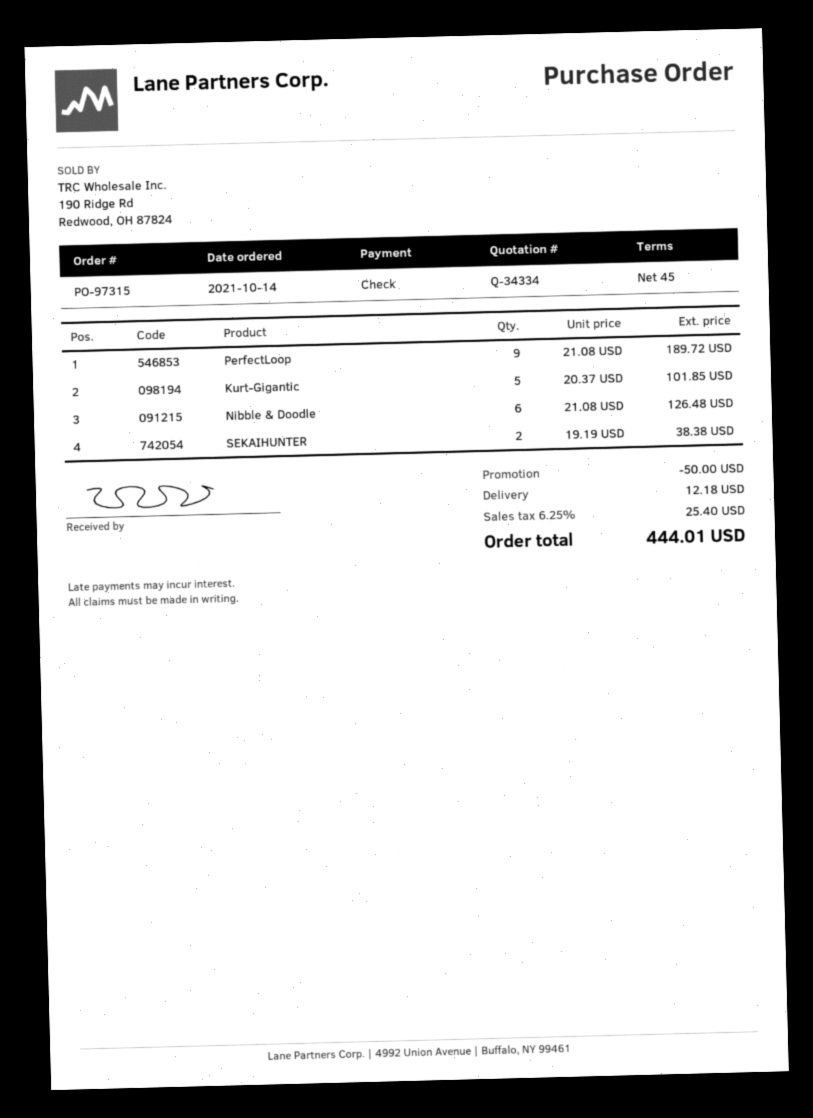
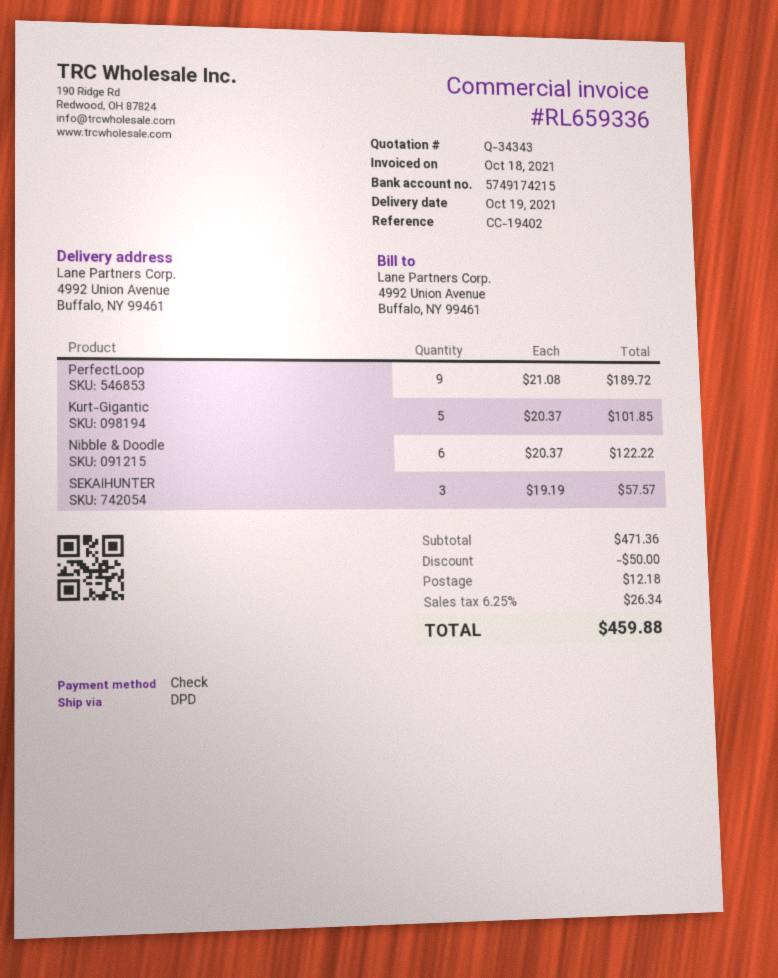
quote number: Q-34334 -> Q-34343
Nibble & Doodle: 6 x 21.08 = 126.48 -> 6 x 20.37 = 122.22
SEKAIHUNTER: 2 x 19.19 = 38.38 -> 3 x 19.19 = 57.57
tax: 6.25% = 25.40 -> 6.25% = 26.34
total: 444.01 -> 459.88

